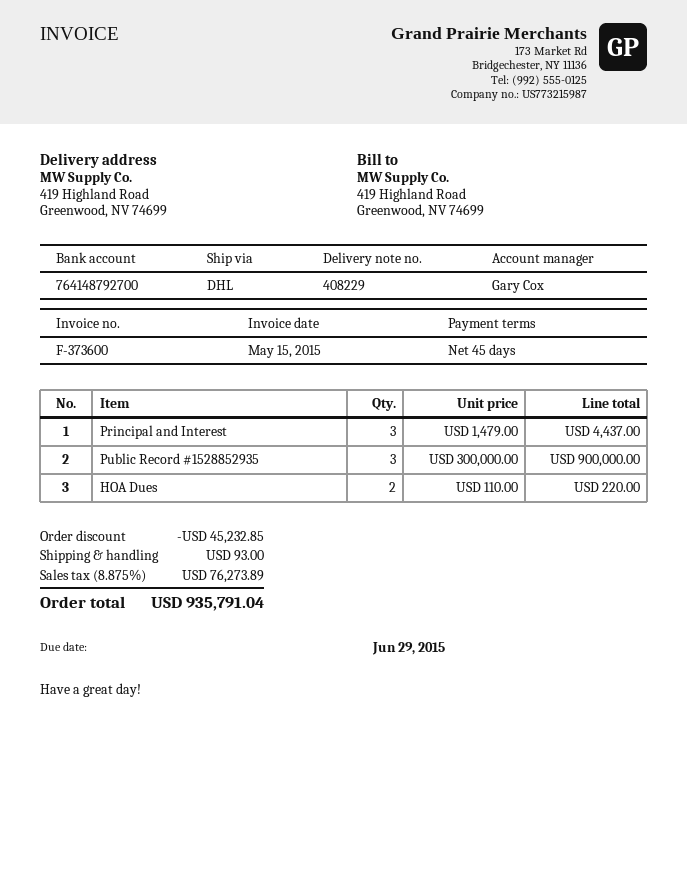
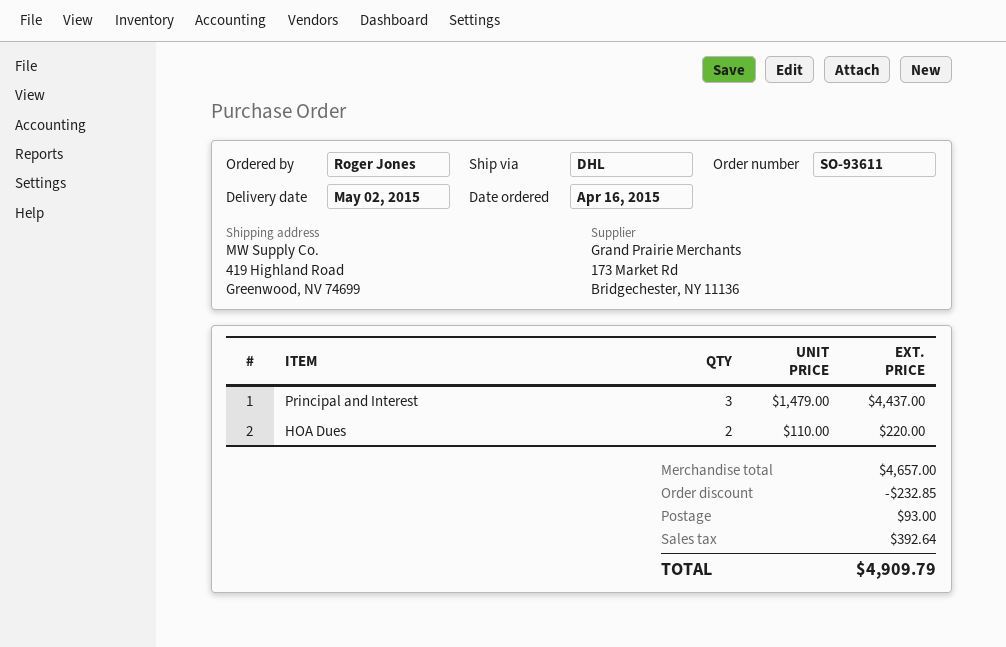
Public Record #1528852935: 3 x 300000.00 = 900000.00 -> none
discount: 45232.85 -> 232.85
tax: 76273.89 -> 392.64
total: 935791.04 -> 4909.79

